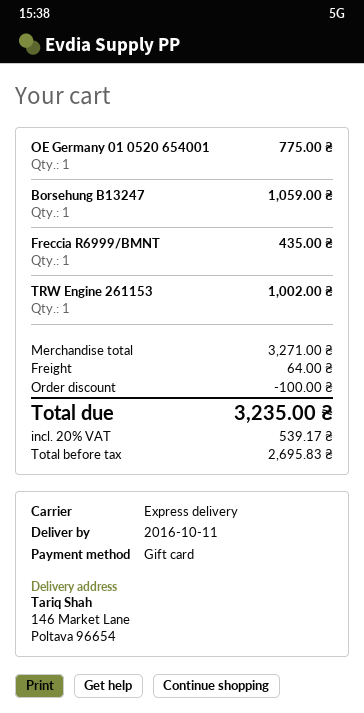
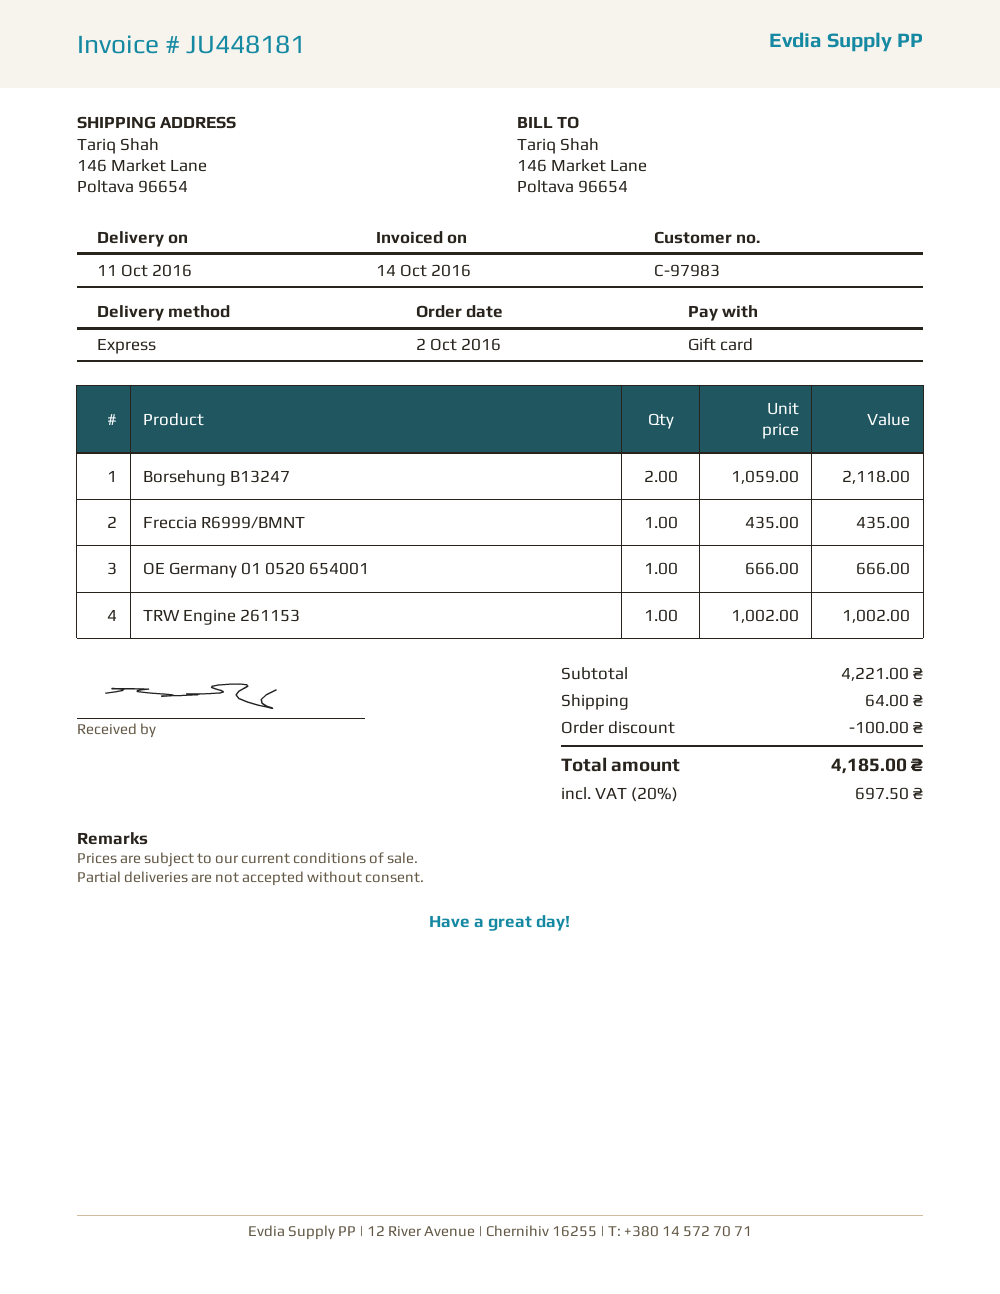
OE Germany 01 0520 654001: 1 for 775.00 -> 1 for 666.00
Borsehung B13247: 1 for 1059.00 -> 2 for 2118.00
subtotal: 3271.00 -> 4221.00
tax: 20% = 539.17 -> 20% = 697.50
total: 3235.00 -> 4185.00

